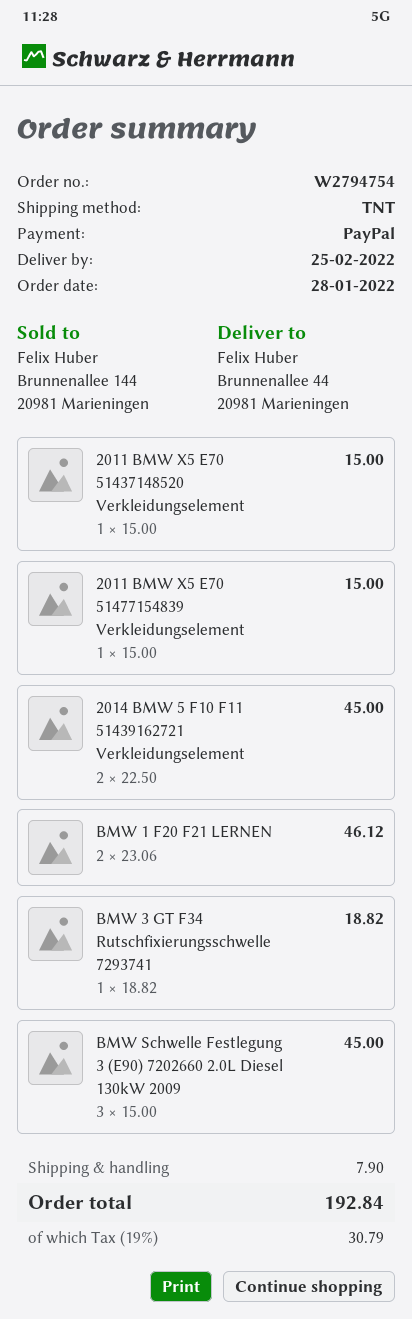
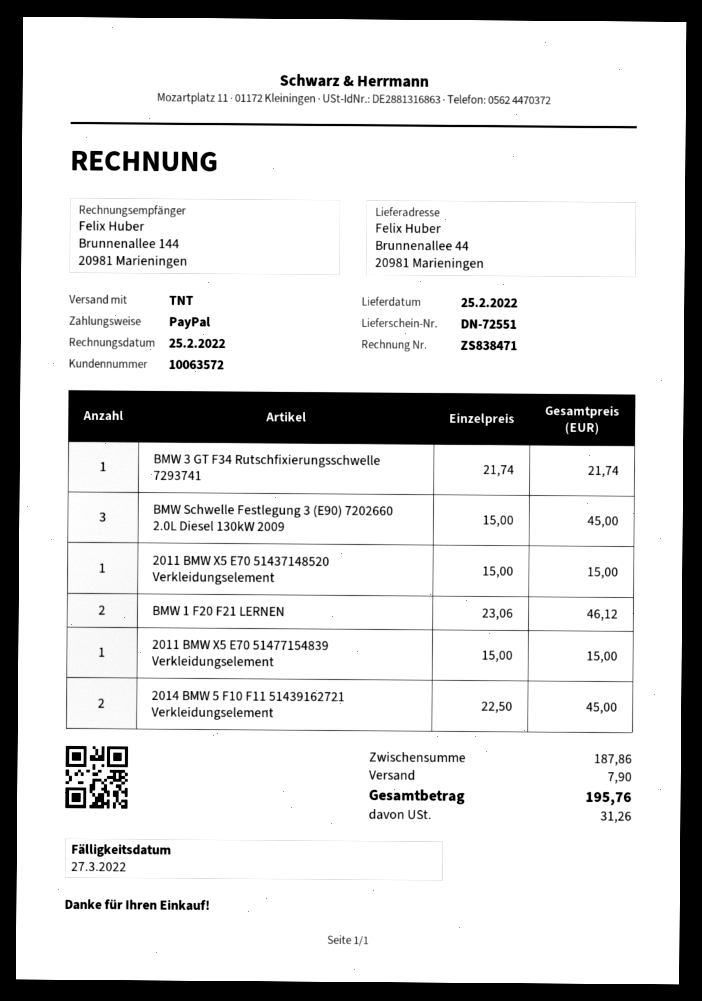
BMW 3 GT F34 Rutschfixierungsschwelle 7293741: 1 x 18.82 = 18.82 -> 1 x 21.74 = 21.74
tax: 30.79 -> 31.26
total: 192.84 -> 195.76

